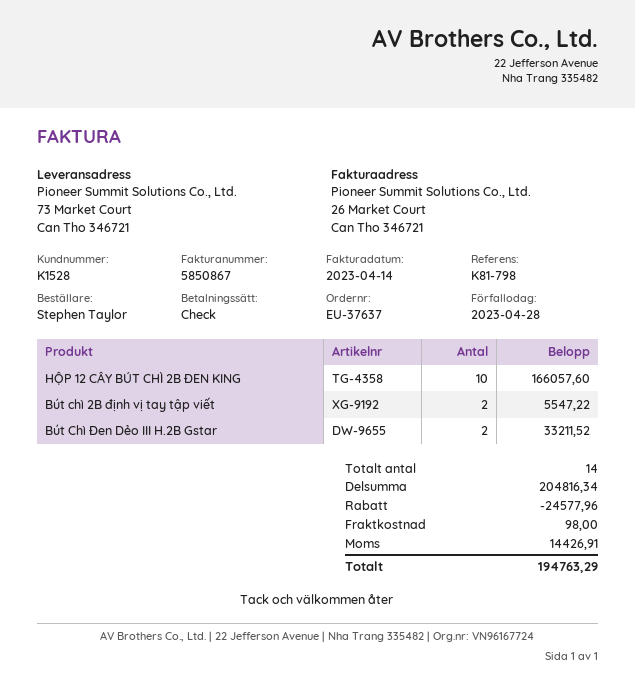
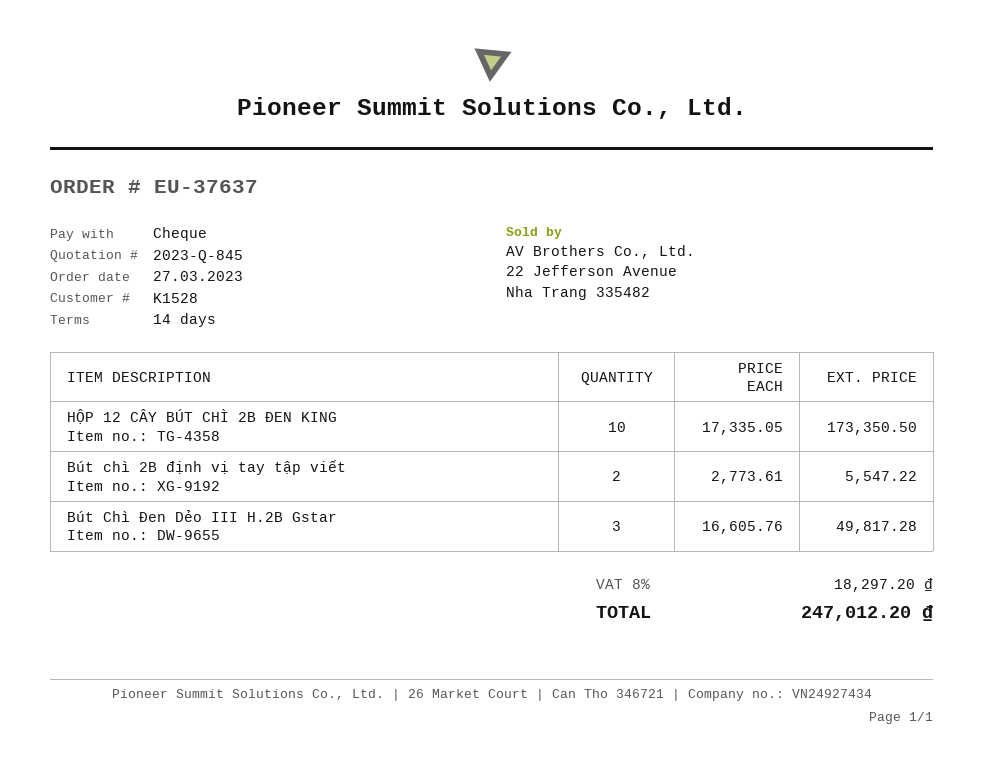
HỘP 12 CÂY BÚT CHÌ 2B ĐEN KING: 10 for 166057.60 -> 10 for 173350.50
Bút Chì Đen Dẻo III H.2B Gstar: 2 for 33211.52 -> 3 for 49817.28
discount: 24577.96 -> none
shipping: 98.00 -> none
tax: 14426.91 -> 18297.20
total: 194763.29 -> 247012.20

